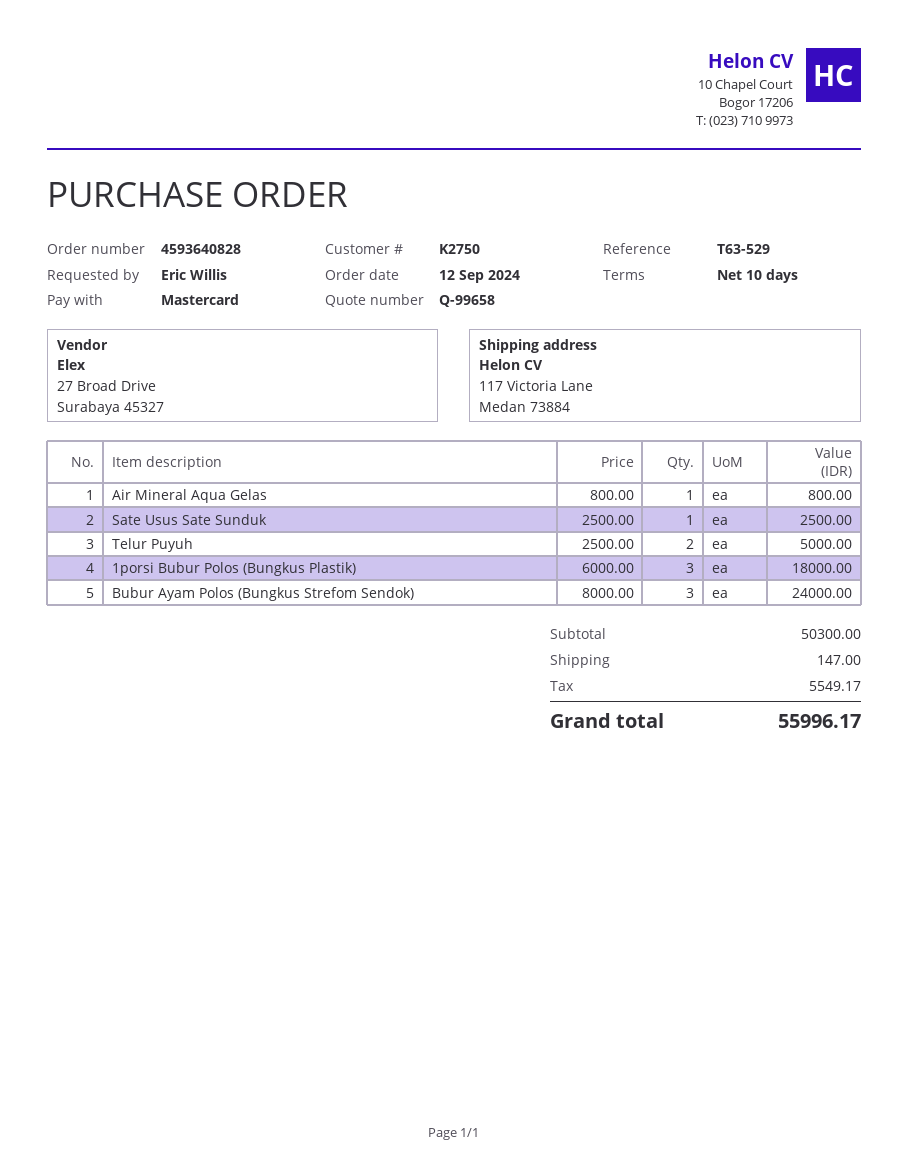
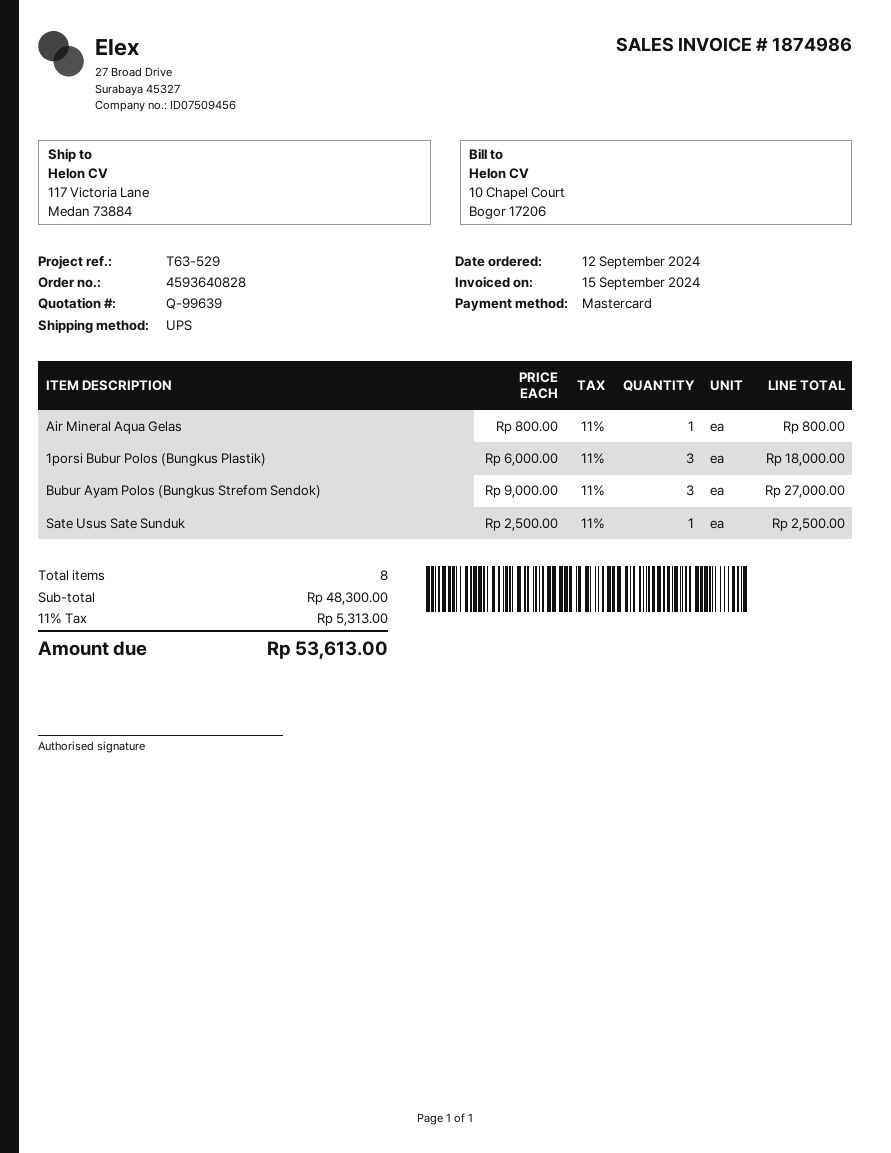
quote number: Q-99658 -> Q-99639
Telur Puyuh: 2 x 2500.00 = 5000.00 -> none
Bubur Ayam Polos (Bungkus Strefom Sendok): 3 x 8000.00 = 24000.00 -> 3 x 9000.00 = 27000.00
subtotal: 50300.00 -> 48300.00
shipping: 147.00 -> none
tax: 5549.17 -> 5313.00
total: 55996.17 -> 53613.00

